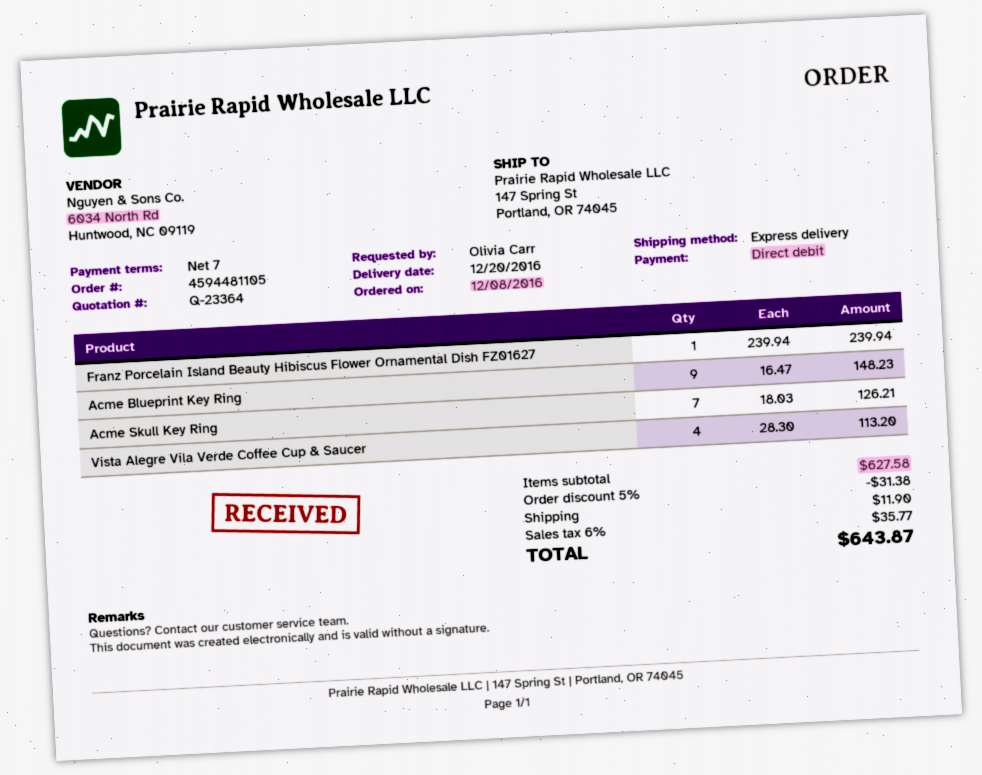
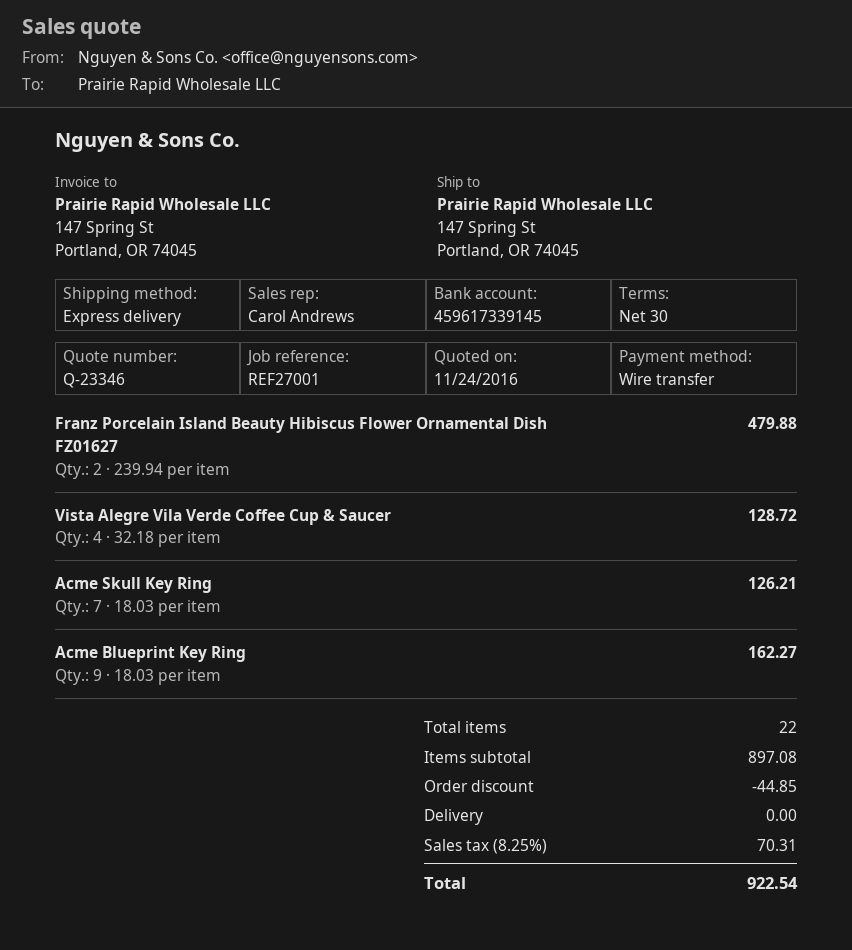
quote number: Q-23364 -> Q-23346
payment terms: 7 days -> 30 days
payment method: direct debit -> bank transfer
Franz Porcelain Island Beauty Hibiscus Flower Ornamental Dish FZ01627: 1 x 239.94 = 239.94 -> 2 x 239.94 = 479.88
Acme Blueprint Key Ring: 9 x 16.47 = 148.23 -> 9 x 18.03 = 162.27
Vista Alegre Vila Verde Coffee Cup & Saucer: 4 x 28.30 = 113.20 -> 4 x 32.18 = 128.72
subtotal: 627.58 -> 897.08
discount: 31.38 -> 44.85
shipping: 11.90 -> 0.00
tax: 6% = 35.77 -> 8.25% = 70.31
total: 643.87 -> 922.54

